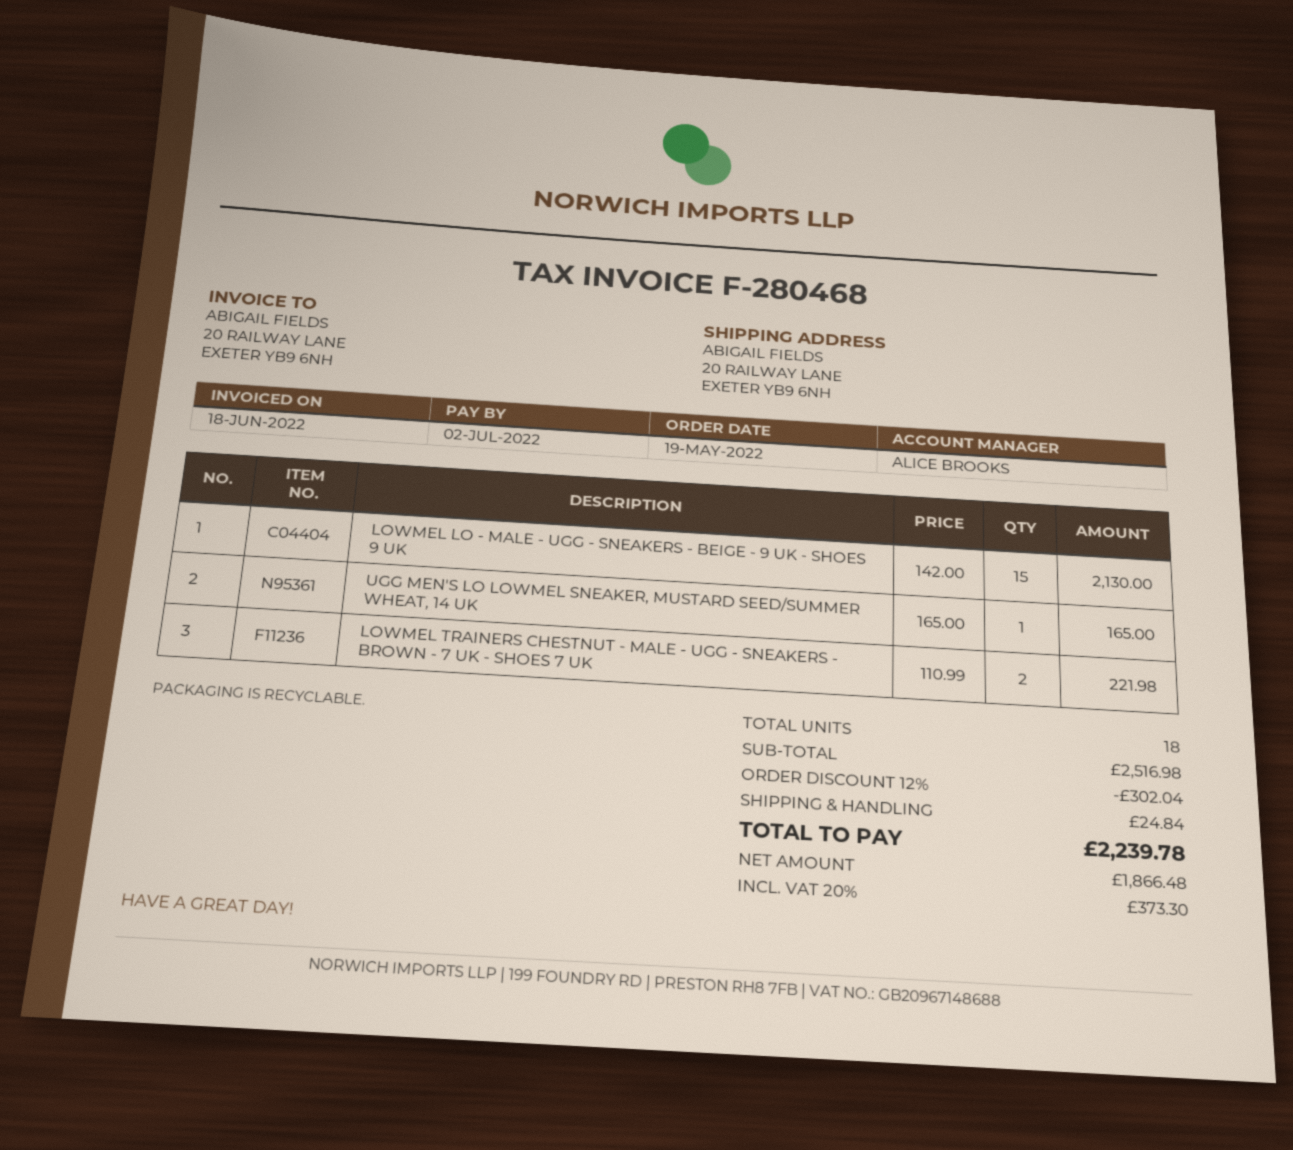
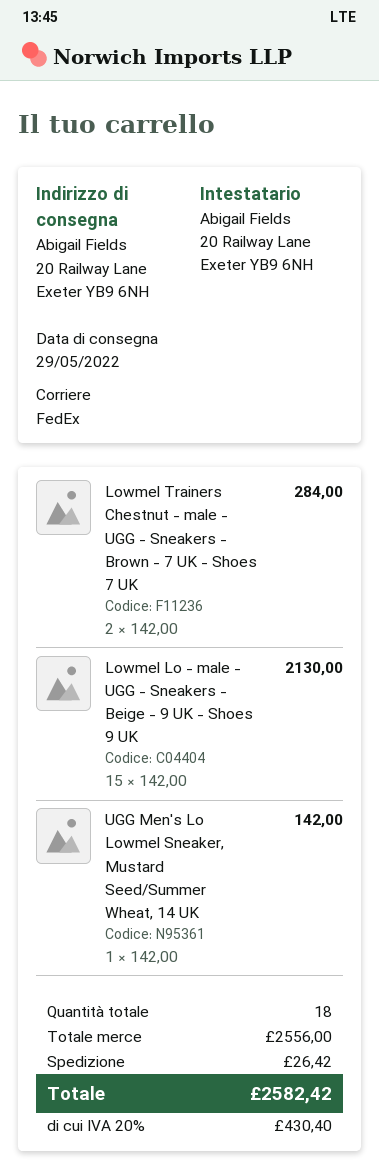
UGG MEN'S LO LOWMEL SNEAKER, MUSTARD SEED/SUMMER WHEAT, 14 UK: 1 x 165.00 = 165.00 -> 1 x 142.00 = 142.00
LOWMEL TRAINERS CHESTNUT - MALE - UGG - SNEAKERS - BROWN - 7 UK - SHOES 7 UK: 2 x 110.99 = 221.98 -> 2 x 142.00 = 284.00
subtotal: 2516.98 -> 2556.00
discount: 12% = 302.04 -> none
shipping: 24.84 -> 26.42
tax: 20% = 373.30 -> 20% = 430.40
total: 2239.78 -> 2582.42

